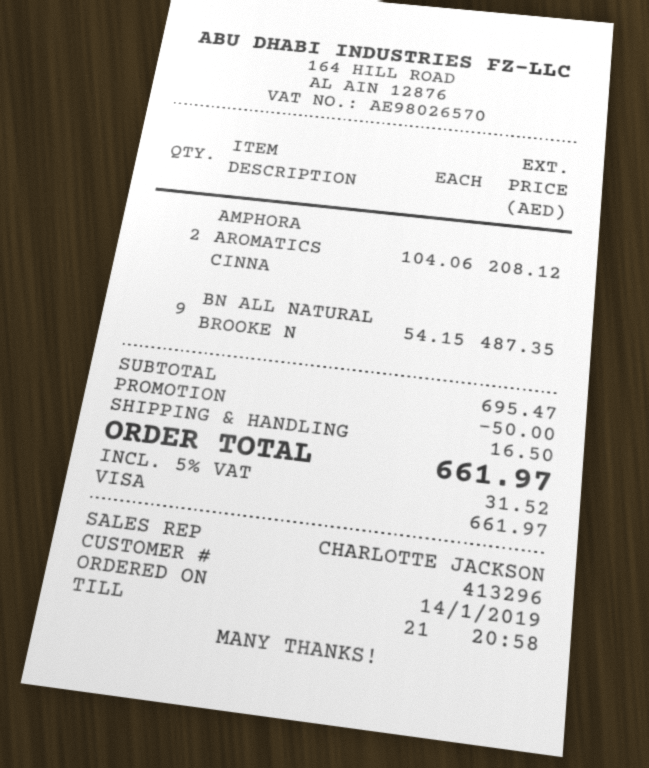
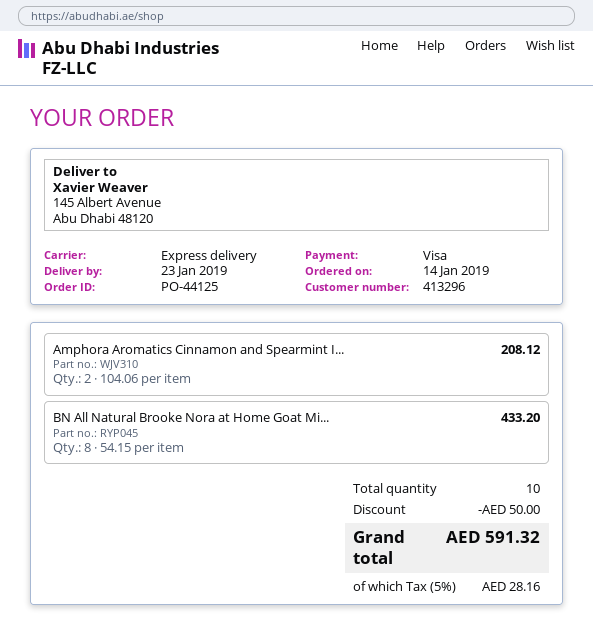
BN ALL NATURAL BROOKE N: 9 x 54.15 = 487.35 -> 8 x 54.15 = 433.20
shipping: 16.50 -> none
tax: 5% = 31.52 -> 5% = 28.16
total: 661.97 -> 591.32

